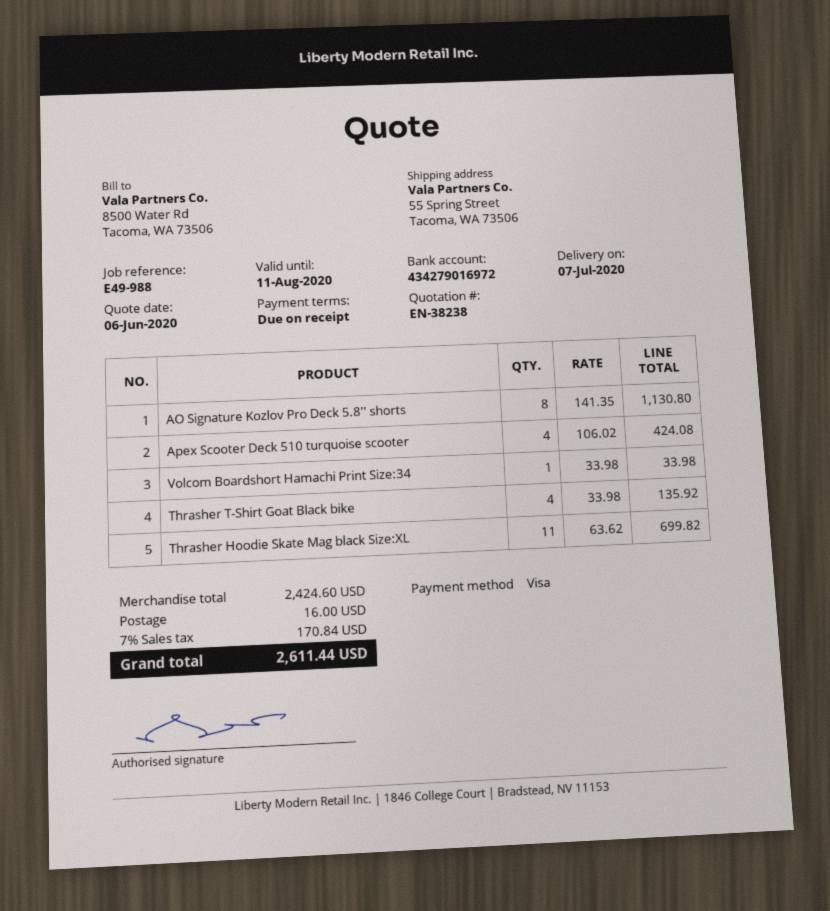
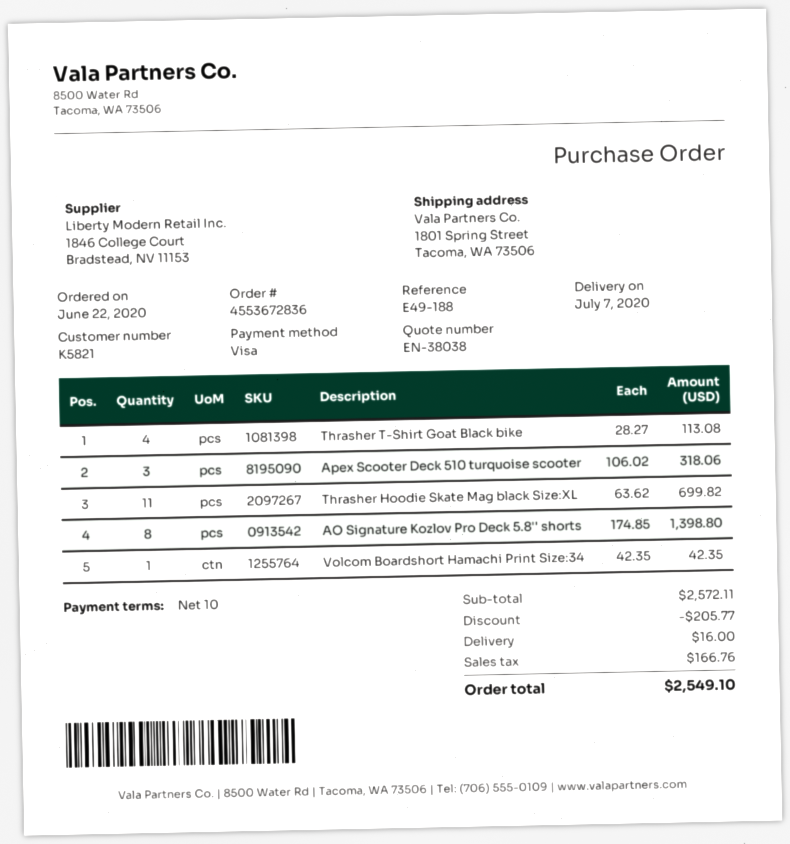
quote number: EN-38238 -> EN-38038
payment terms: on receipt -> 10 days
reference: E49-988 -> E49-188
ship to: 55 Spring Street, Tacoma, WA 73506 -> 1801 Spring Street, Tacoma, WA 73506
AO Signature Kozlov Pro Deck 5.8'' shorts: 8 x 141.35 = 1130.80 -> 8 x 174.85 = 1398.80
Apex Scooter Deck 510 turquoise scooter: 4 x 106.02 = 424.08 -> 3 x 106.02 = 318.06
Volcom Boardshort Hamachi Print Size:34: 1 x 33.98 = 33.98 -> 1 x 42.35 = 42.35
Thrasher T-Shirt Goat Black bike: 4 x 33.98 = 135.92 -> 4 x 28.27 = 113.08
subtotal: 2424.60 -> 2572.11
discount: none -> 205.77
tax: 170.84 -> 166.76
total: 2611.44 -> 2549.10

